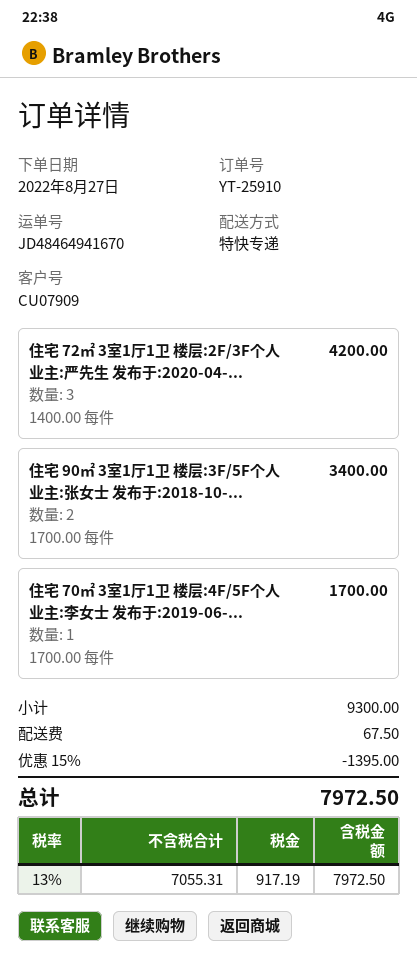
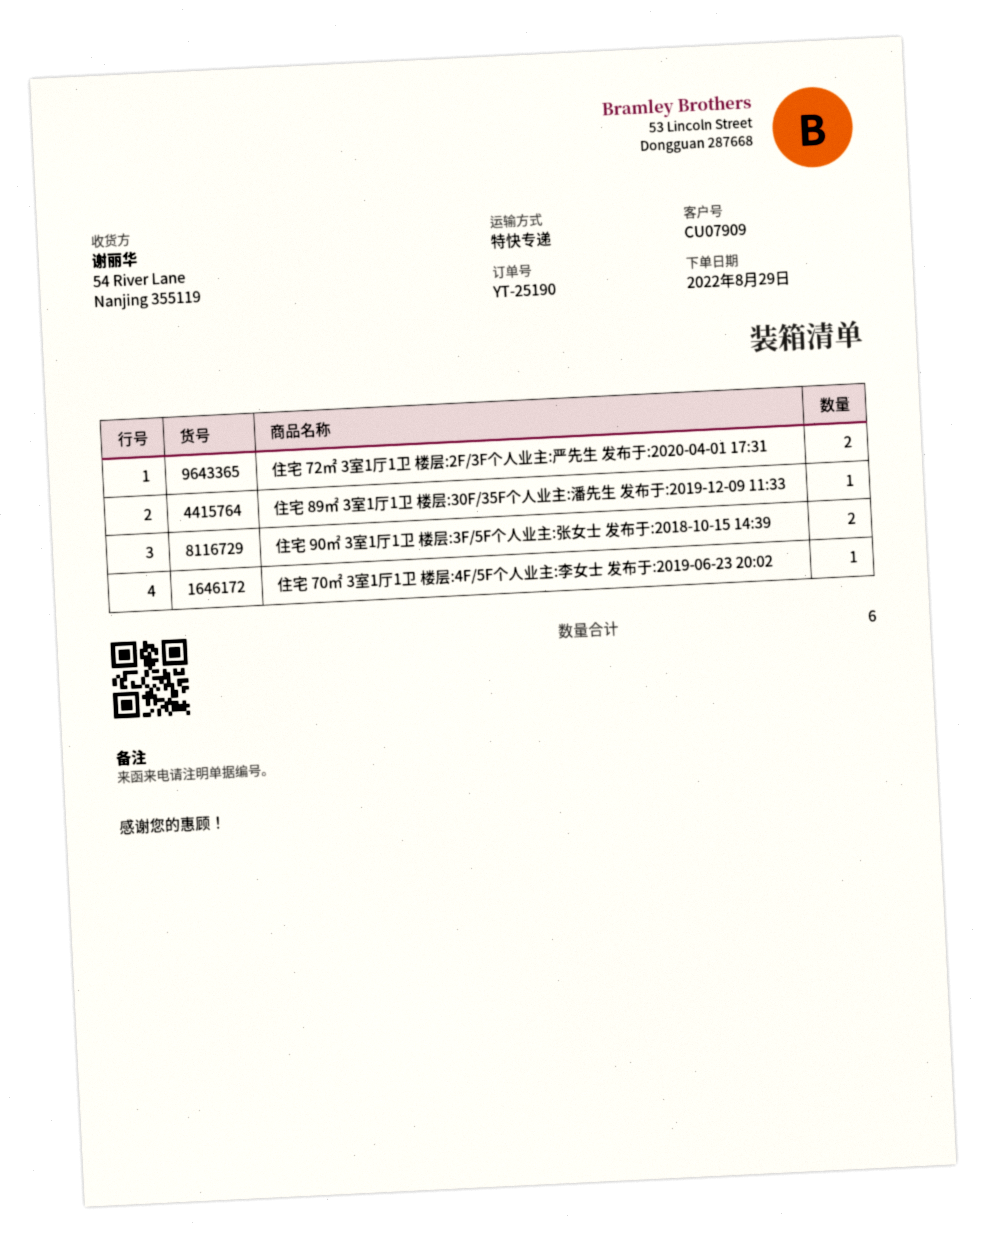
order number: YT-25910 -> YT-25190
order date: 2022-08-27 -> 2022-08-29
住宅 72㎡ 3室1厅1卫 楼层:2F/3F个人业主:严先生 发布于:2020-04-...: 3 -> 2
住宅 89㎡ 3室1厅1卫 楼层:30F/35F个人业主:潘先生 发布于:2019-12-09 11:33: none -> 1

